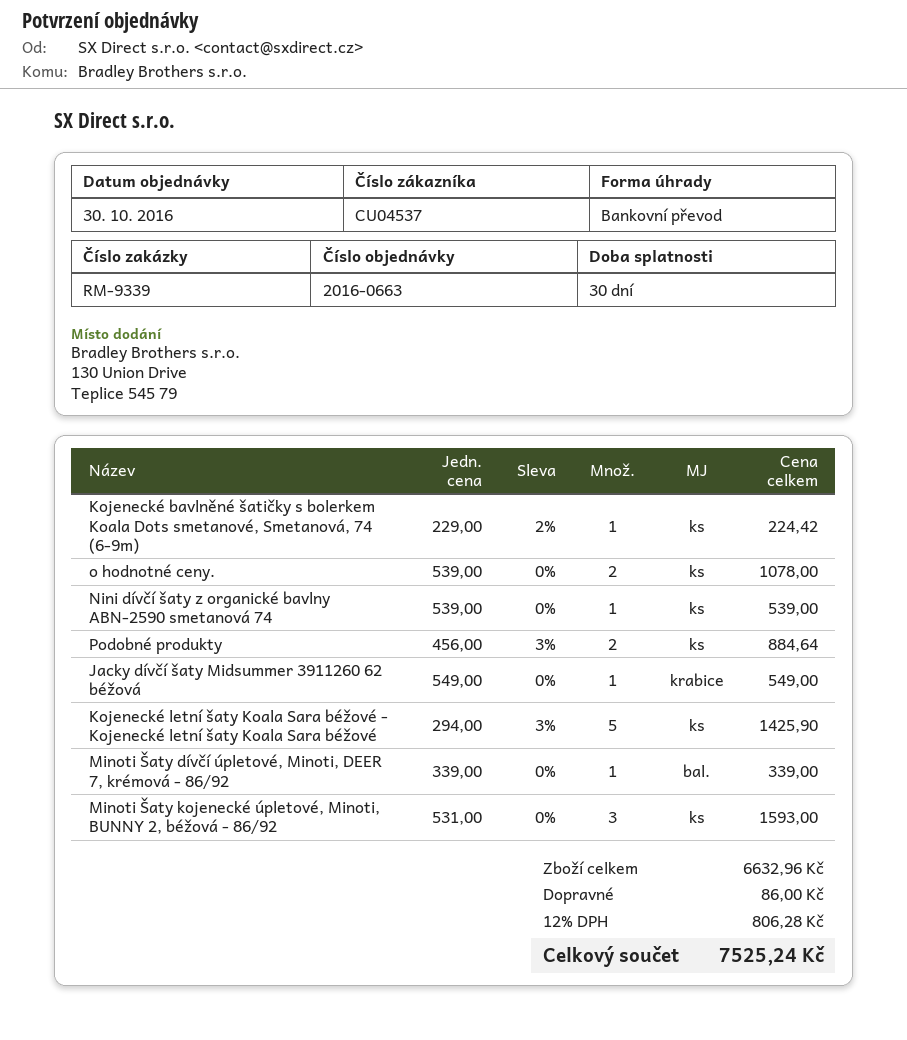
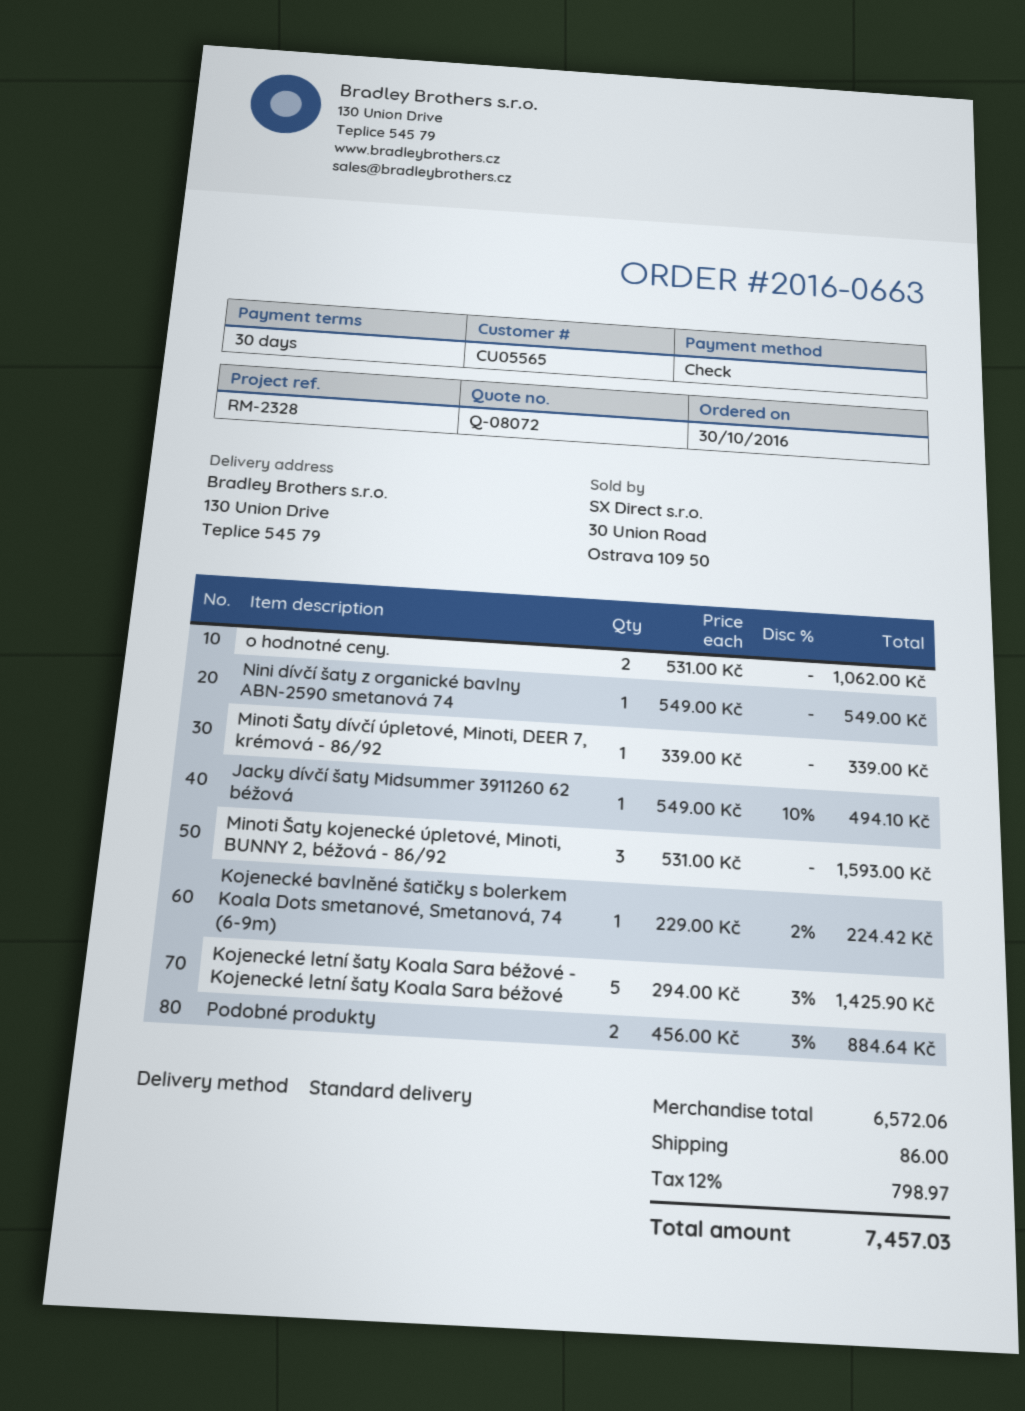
customer number: CU04537 -> CU05565
reference: RM-9339 -> RM-2328
payment method: bank transfer -> cheque
o hodnotné ceny.: 2 x 539.00 = 1078.00 -> 2 x 531.00 = 1062.00
Nini dívčí šaty z organické bavlny ABN-2590 smetanová 74: 1 x 539.00 = 539.00 -> 1 x 549.00 = 549.00
Jacky dívčí šaty Midsummer 3911260 62 béžová: 1 x 549.00 = 549.00 -> 1 x 549.00 - 10% = 494.10
subtotal: 6632.96 -> 6572.06
tax: 12% = 806.28 -> 12% = 798.97
total: 7525.24 -> 7457.03

